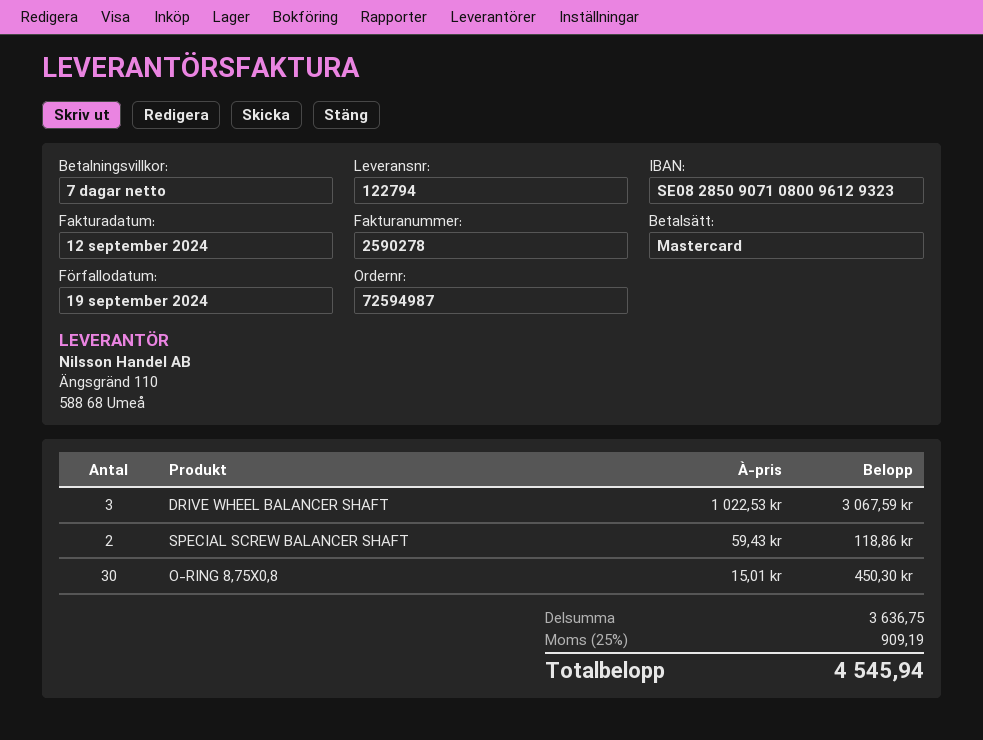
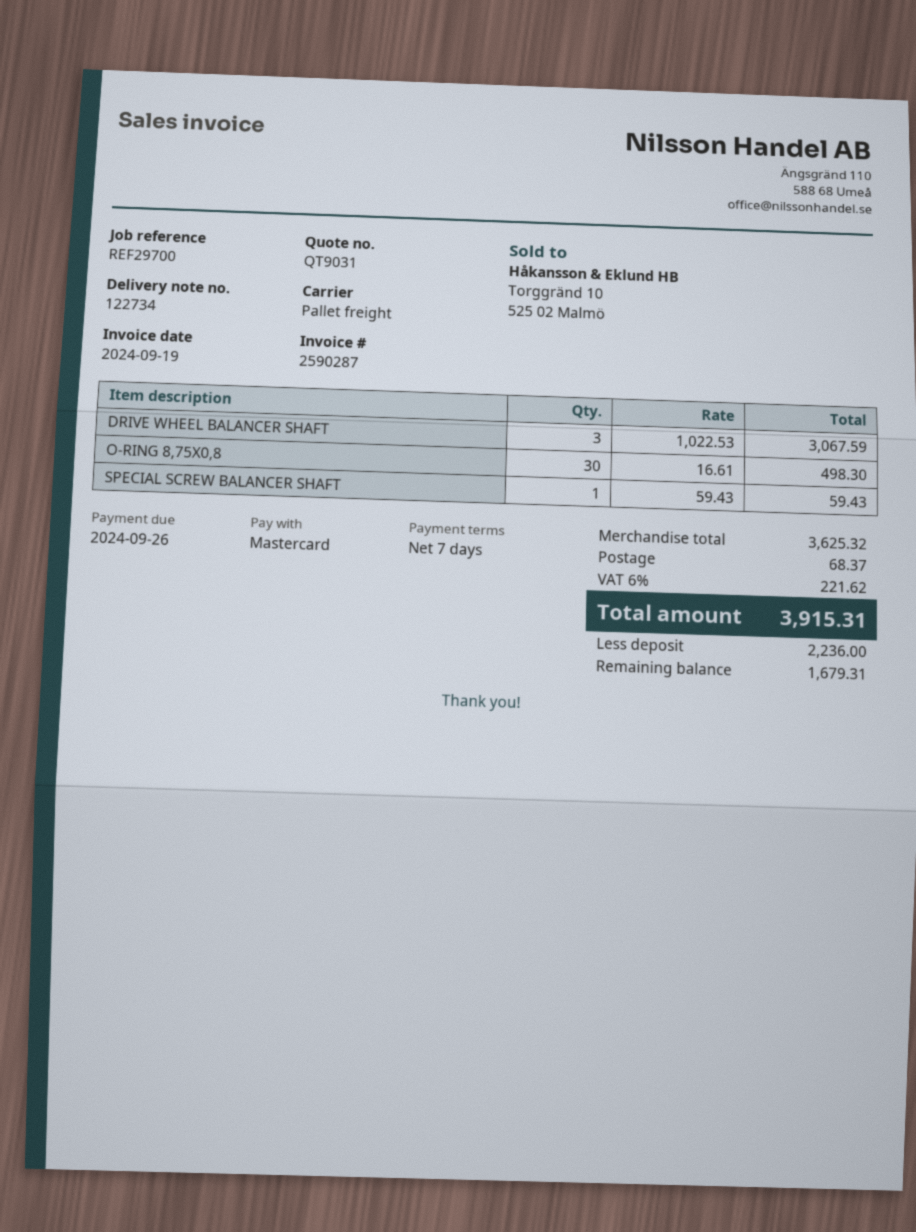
delivery note number: 122794 -> 122734
invoice number: 2590278 -> 2590287
invoice date: 2024-09-12 -> 2024-09-19
due date: 2024-09-19 -> 2024-09-26
SPECIAL SCREW BALANCER SHAFT: 2 x 59.43 = 118.86 -> 1 x 59.43 = 59.43
O-RING 8,75X0,8: 30 x 15.01 = 450.30 -> 30 x 16.61 = 498.30
subtotal: 3636.75 -> 3625.32
shipping: none -> 68.37
tax: 25% = 909.19 -> 6% = 221.62
total: 4545.94 -> 3915.31

